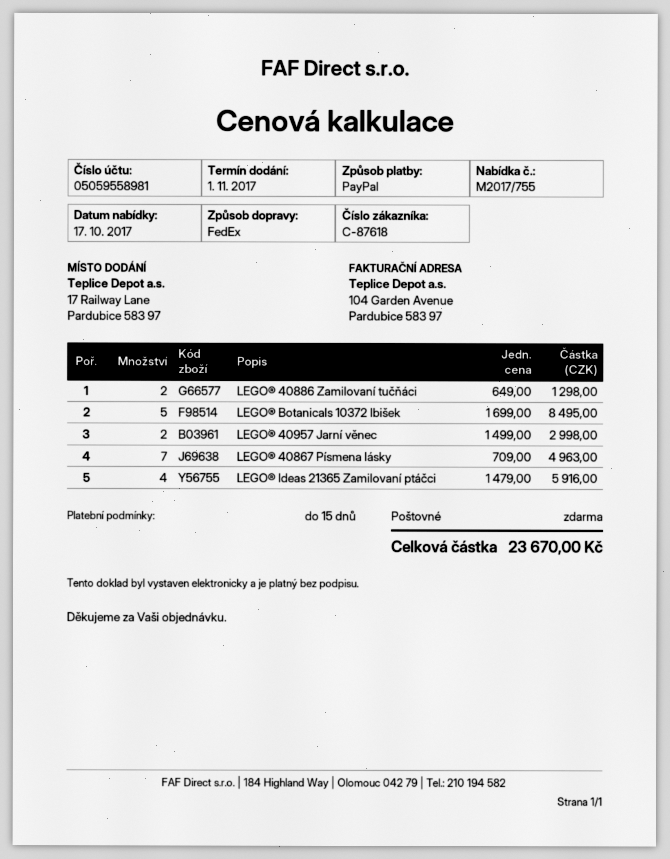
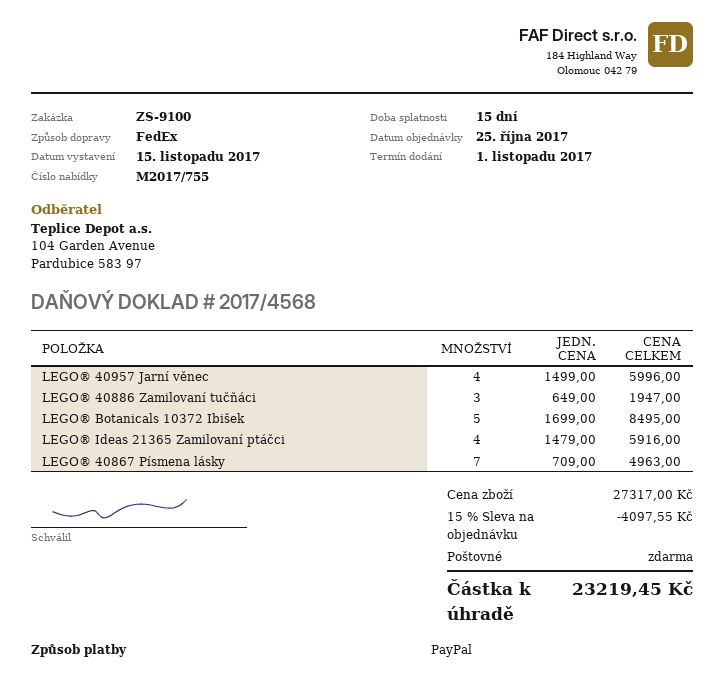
LEGO® 40886 Zamilovaní tučňáci: 2 x 649.00 = 1298.00 -> 3 x 649.00 = 1947.00
LEGO® 40957 Jarní věnec: 2 x 1499.00 = 2998.00 -> 4 x 1499.00 = 5996.00
discount: none -> 15% = 4097.55
total: 23670.00 -> 23219.45

